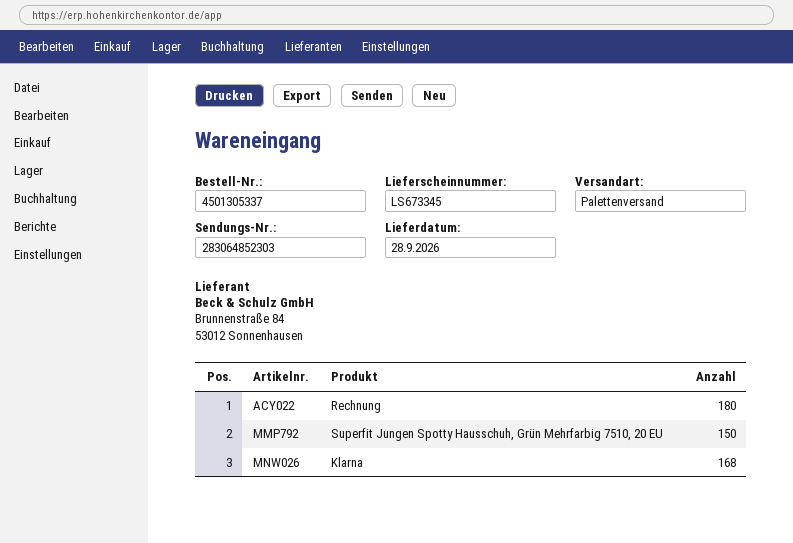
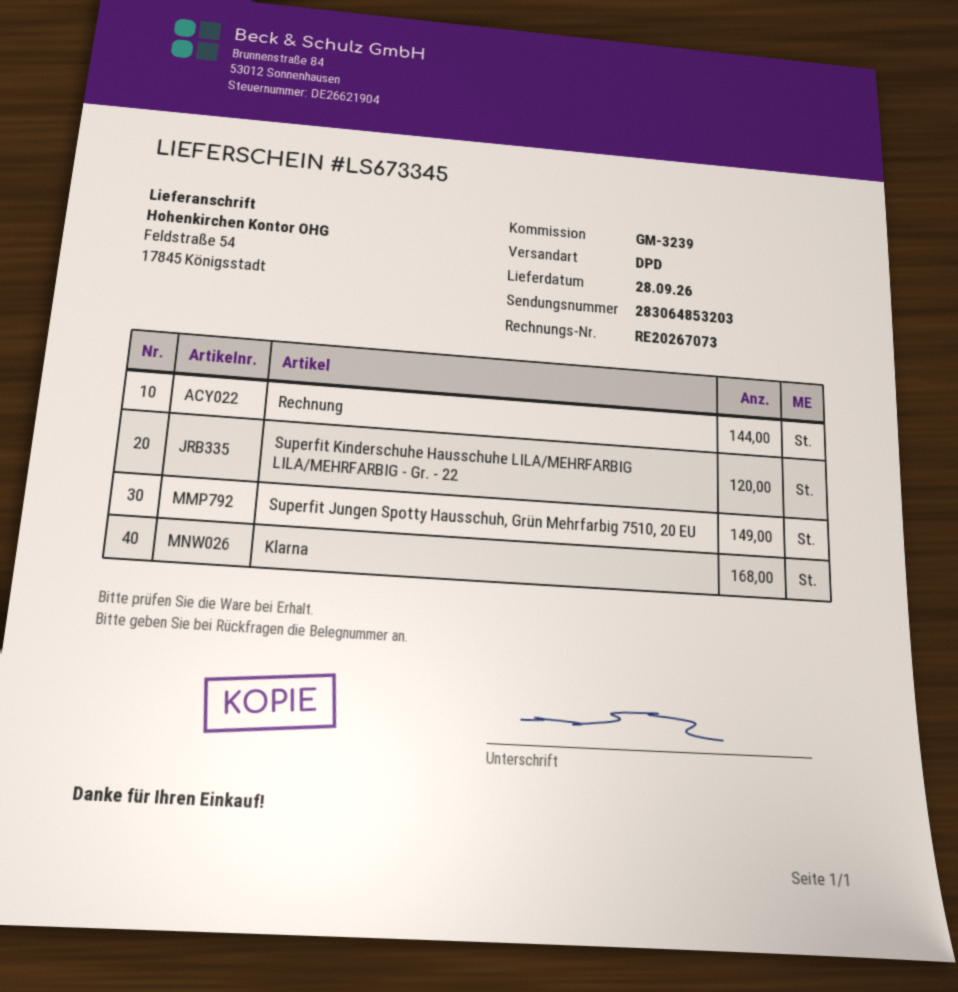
shipping method: pallet freight -> DPD
tracking number: 283064852303 -> 283064853203
Rechnung: 180 -> 144
Superfit Jungen Spotty Hausschuh, Grün Mehrfarbig 7510, 20 EU: 150 -> 149
Superfit Kinderschuhe Hausschuhe LILA/MEHRFARBIG LILA/MEHRFARBIG - Gr. - 22: none -> 120

